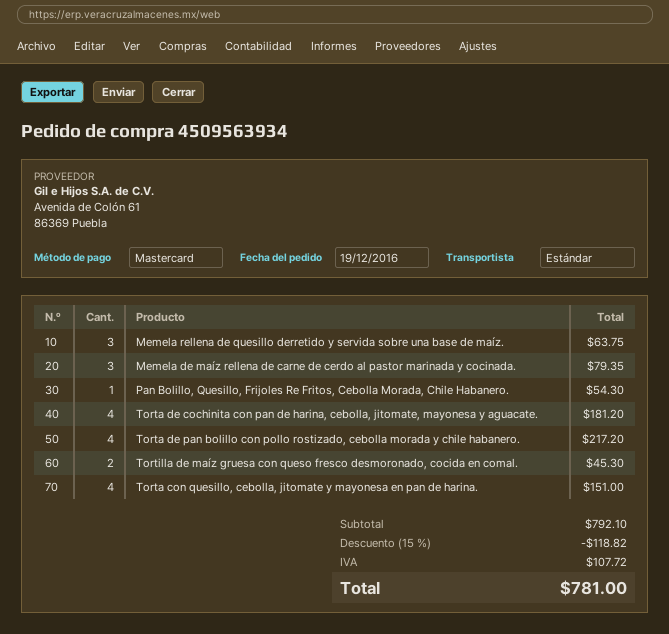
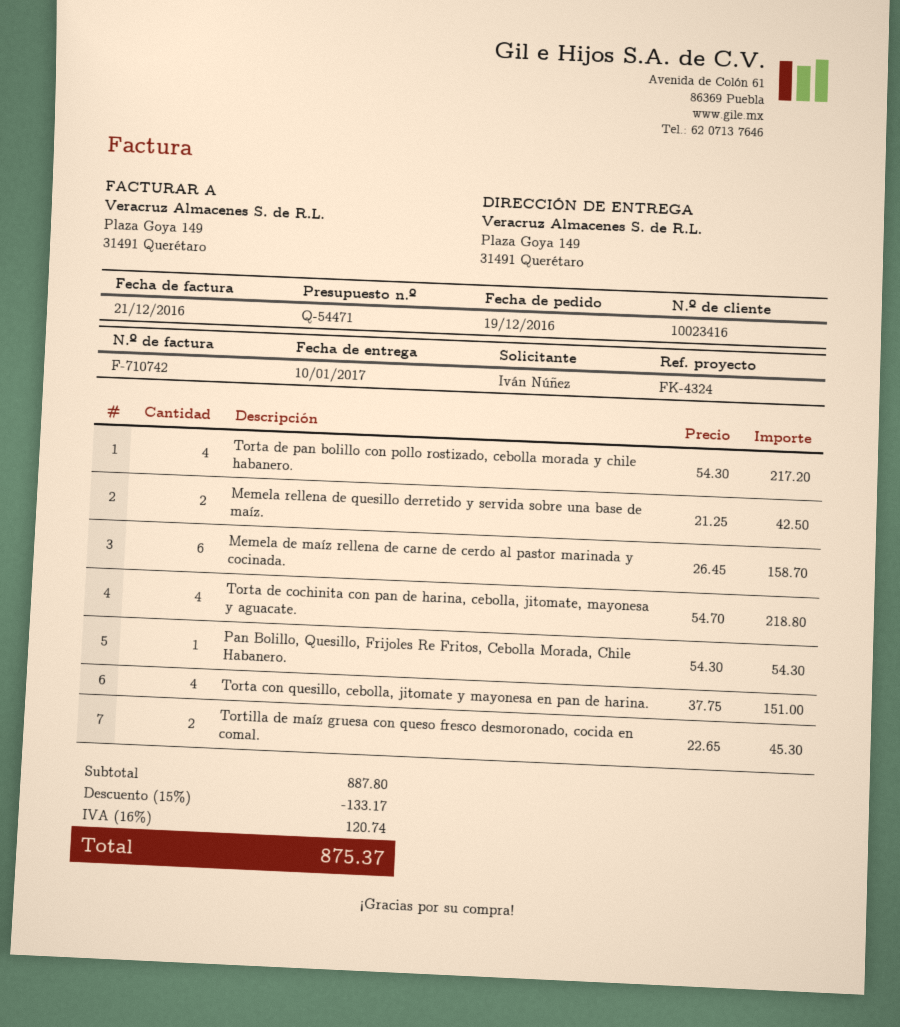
Memela rellena de quesillo derretido y servida sobre una base de maíz.: 3 for 63.75 -> 2 for 42.50
Memela de maíz rellena de carne de cerdo al pastor marinada y cocinada.: 3 for 79.35 -> 6 for 158.70
Torta de cochinita con pan de harina, cebolla, jitomate, mayonesa y aguacate.: 4 for 181.20 -> 4 for 218.80
subtotal: 792.10 -> 887.80
discount: 15% = 118.82 -> 15% = 133.17
tax: 107.72 -> 120.74
total: 781.00 -> 875.37

